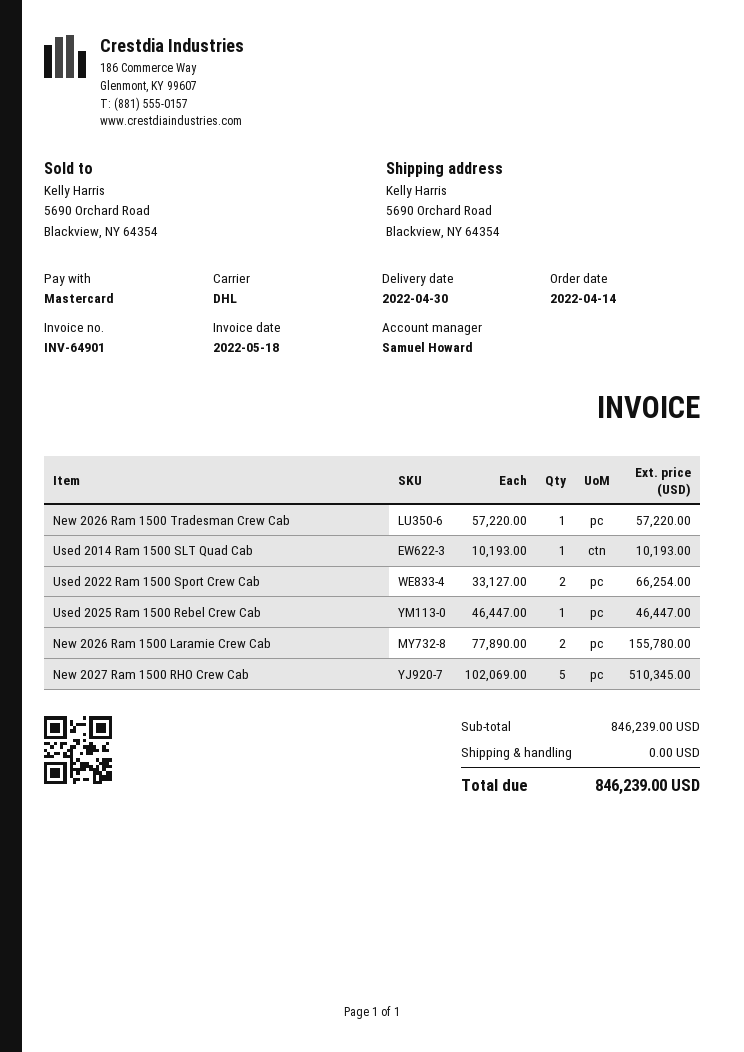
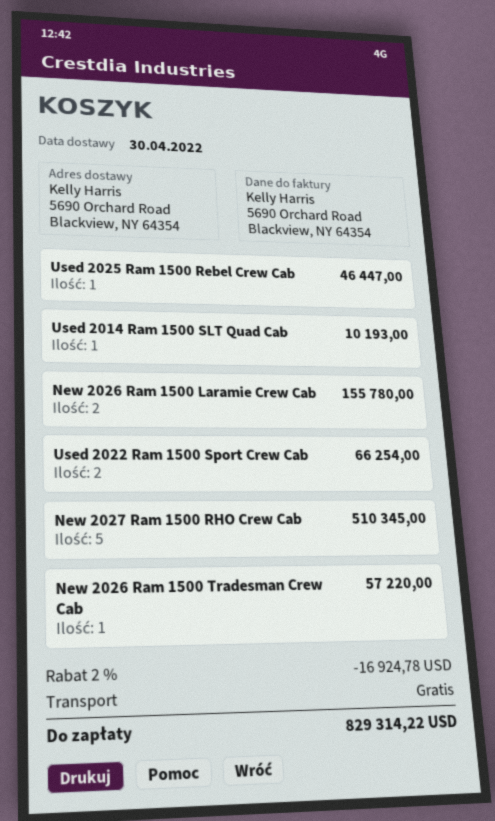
discount: none -> 2% = 16924.78
total: 846239.00 -> 829314.22

